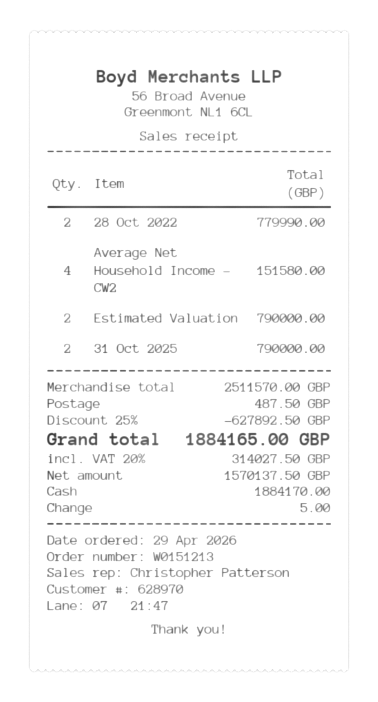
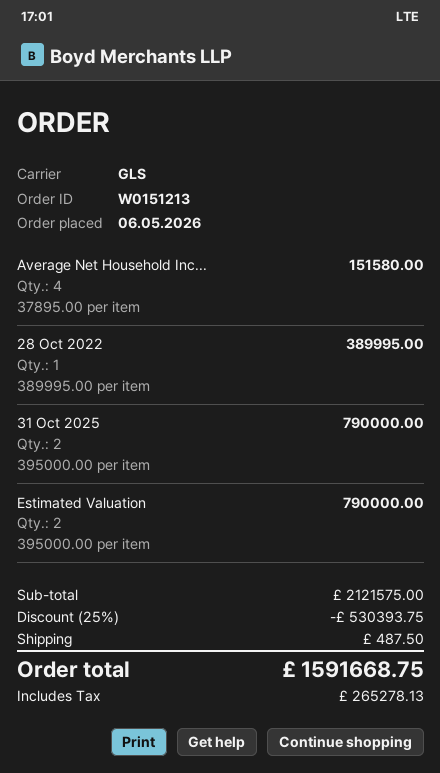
order date: 2026-04-29 -> 2026-05-06
28 Oct 2022: 2 for 779990.00 -> 1 for 389995.00
subtotal: 2511570.00 -> 2121575.00
discount: 25% = 627892.50 -> 25% = 530393.75
tax: 314027.50 -> 265278.13
total: 1884165.00 -> 1591668.75

